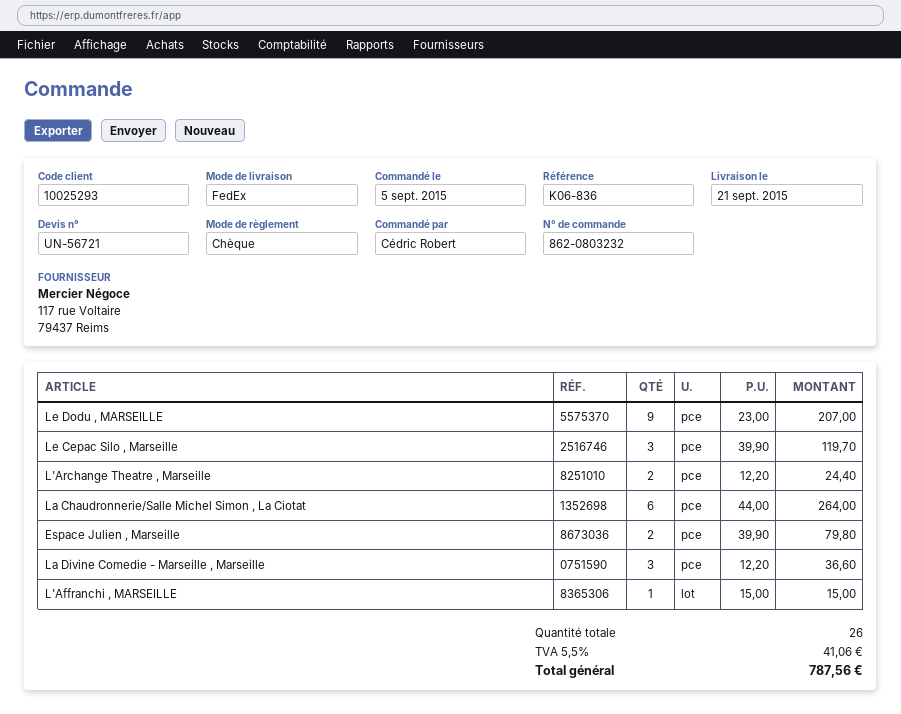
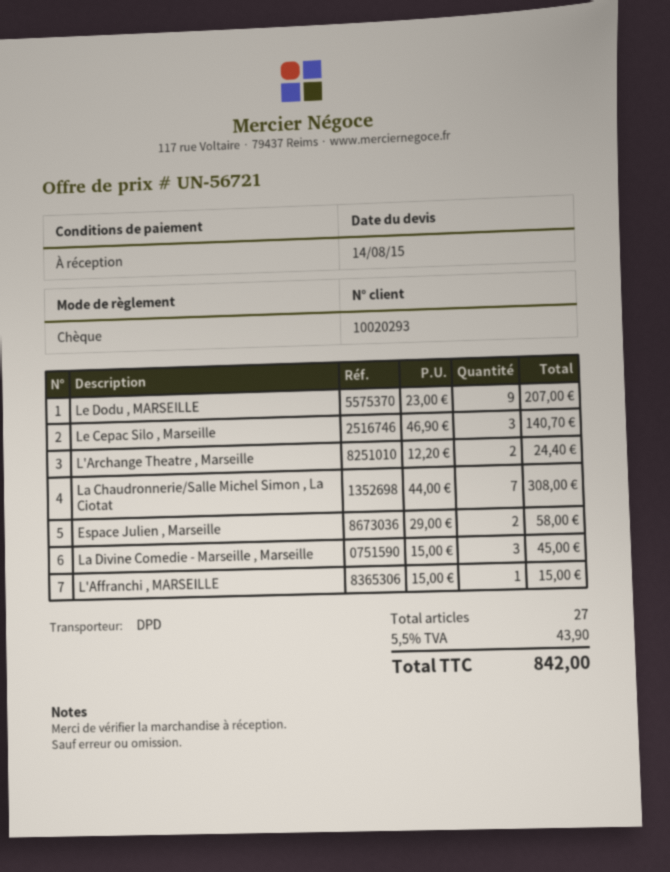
customer number: 10025293 -> 10020293
shipping method: FedEx -> DPD
Le Cepac Silo , Marseille: 3 x 39.90 = 119.70 -> 3 x 46.90 = 140.70
La Chaudronnerie/Salle Michel Simon , La Ciotat: 6 x 44.00 = 264.00 -> 7 x 44.00 = 308.00
Espace Julien , Marseille: 2 x 39.90 = 79.80 -> 2 x 29.00 = 58.00
La Divine Comedie - Marseille , Marseille: 3 x 12.20 = 36.60 -> 3 x 15.00 = 45.00
total quantity: 26 -> 27
tax: 5.5% = 41.06 -> 5.5% = 43.90
total: 787.56 -> 842.00

